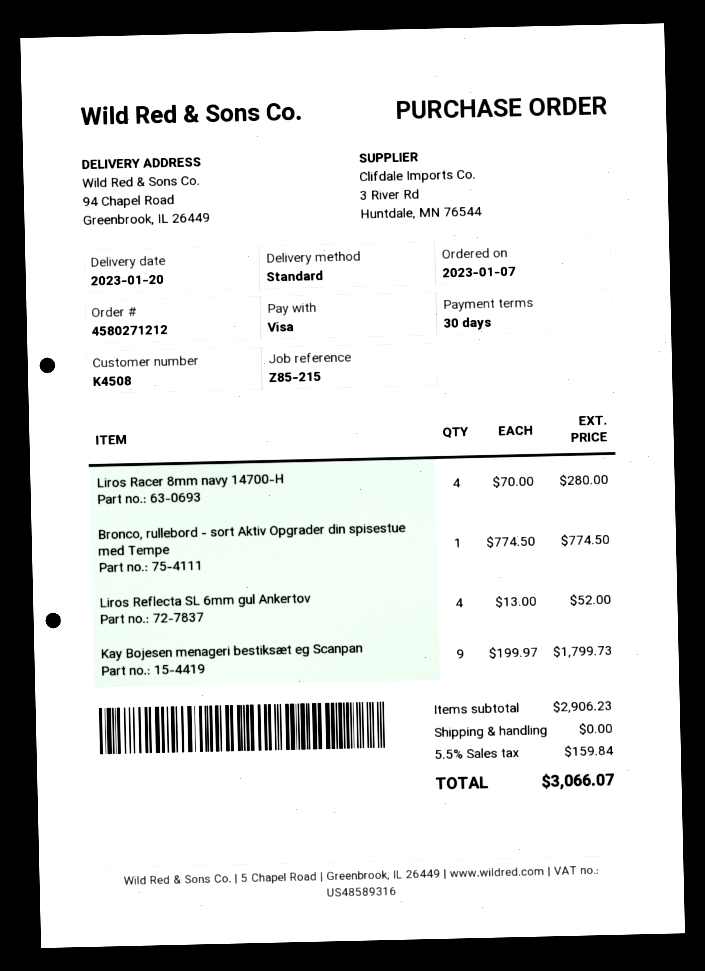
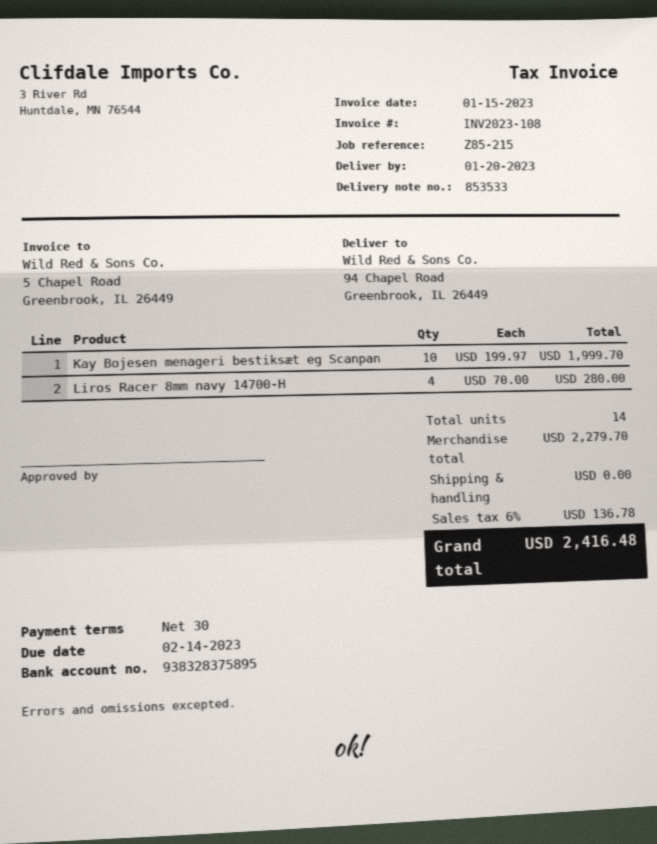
Bronco, rullebord - sort Aktiv Opgrader din spisestue med Tempe: 1 x 774.50 = 774.50 -> none
Liros Reflecta SL 6mm gul Ankertov: 4 x 13.00 = 52.00 -> none
Kay Bojesen menageri bestiksæt eg Scanpan: 9 x 199.97 = 1799.73 -> 10 x 199.97 = 1999.70
subtotal: 2906.23 -> 2279.70
tax: 5.5% = 159.84 -> 6% = 136.78
total: 3066.07 -> 2416.48

